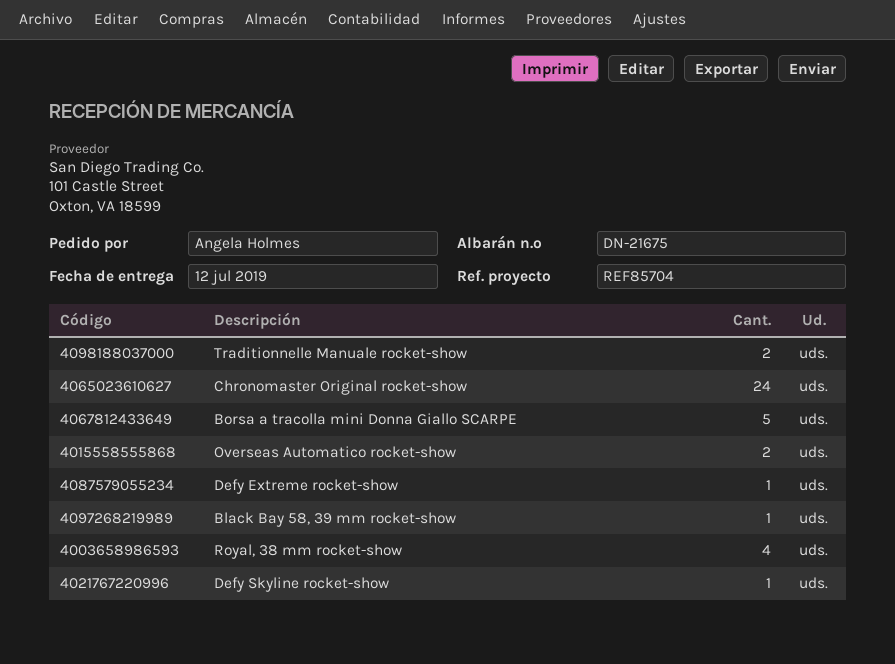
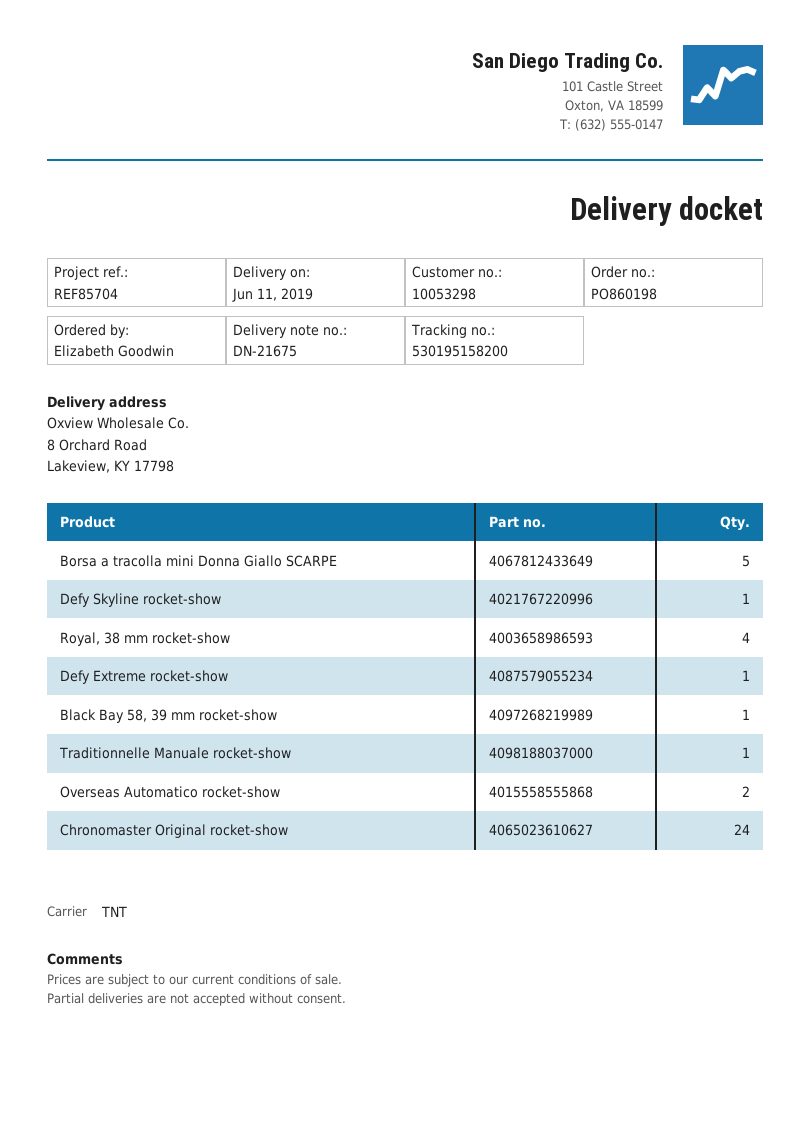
delivery date: 2019-07-12 -> 2019-06-11
ordered by: Angela Holmes -> Elizabeth Goodwin
Traditionnelle Manuale rocket-show: 2 -> 1

